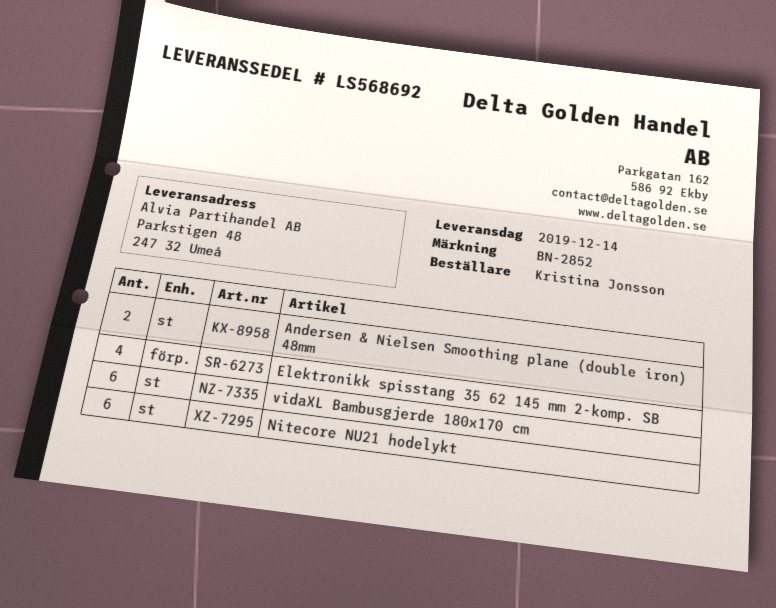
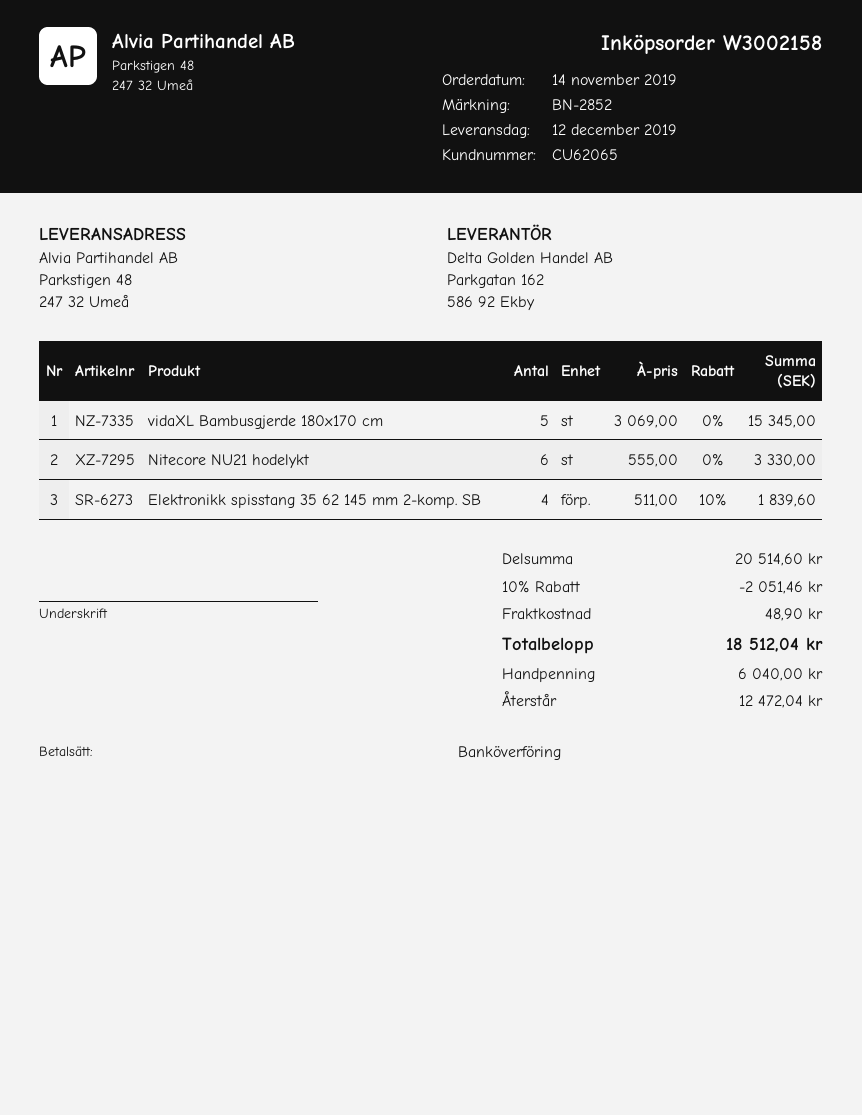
delivery date: 2019-12-14 -> 2019-12-12
Andersen & Nielsen Smoothing plane (double iron) 48mm: 2 -> none
vidaXL Bambusgjerde 180x170 cm: 6 -> 5

